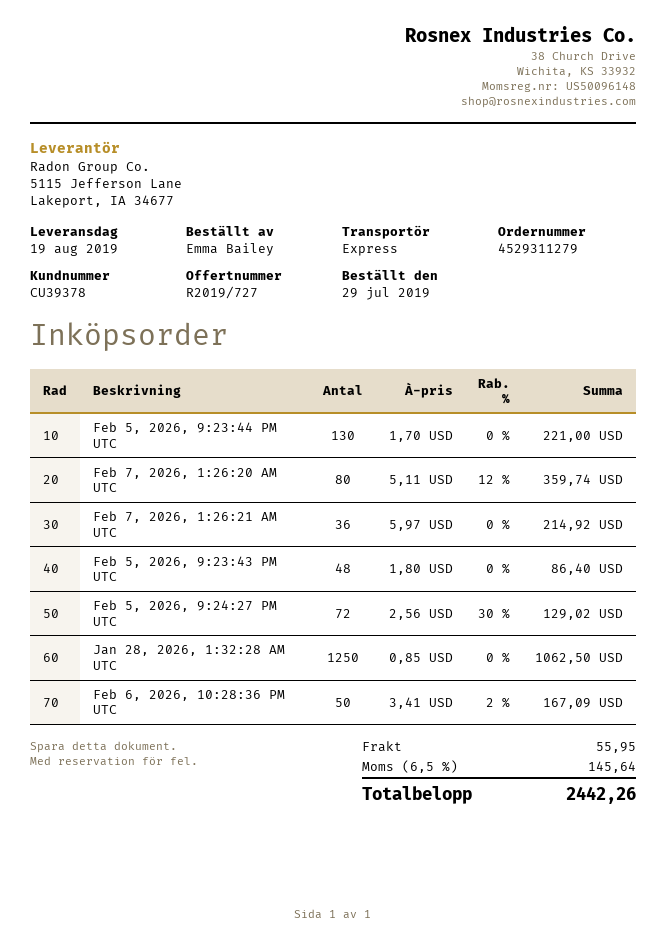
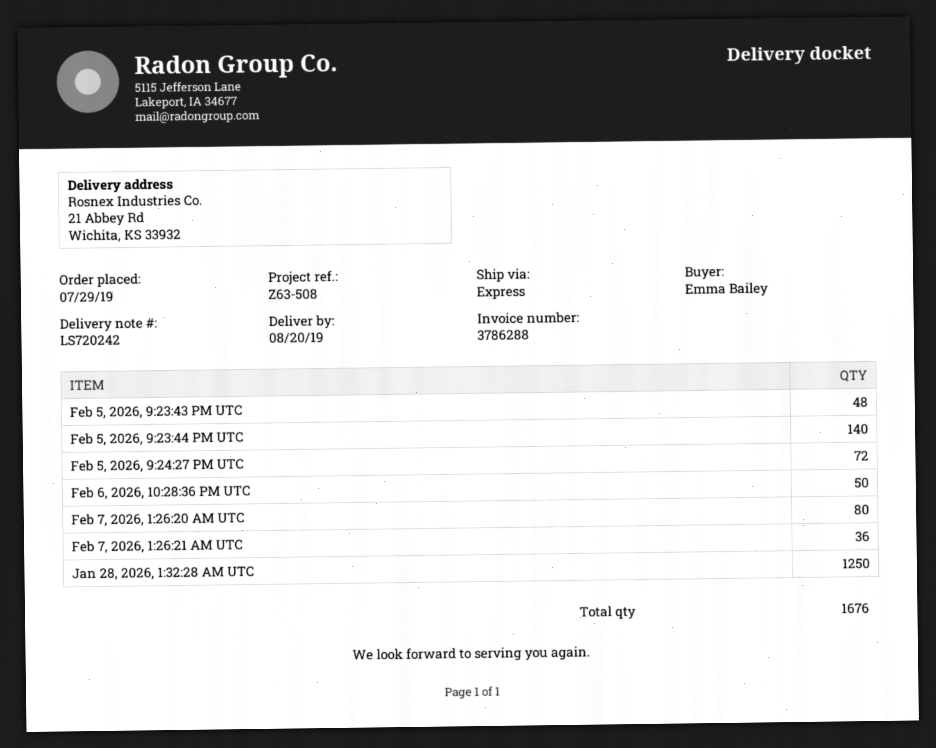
delivery date: 2019-08-19 -> 2019-08-20
Feb 5, 2026, 9:23:44 PM UTC: 130 -> 140

